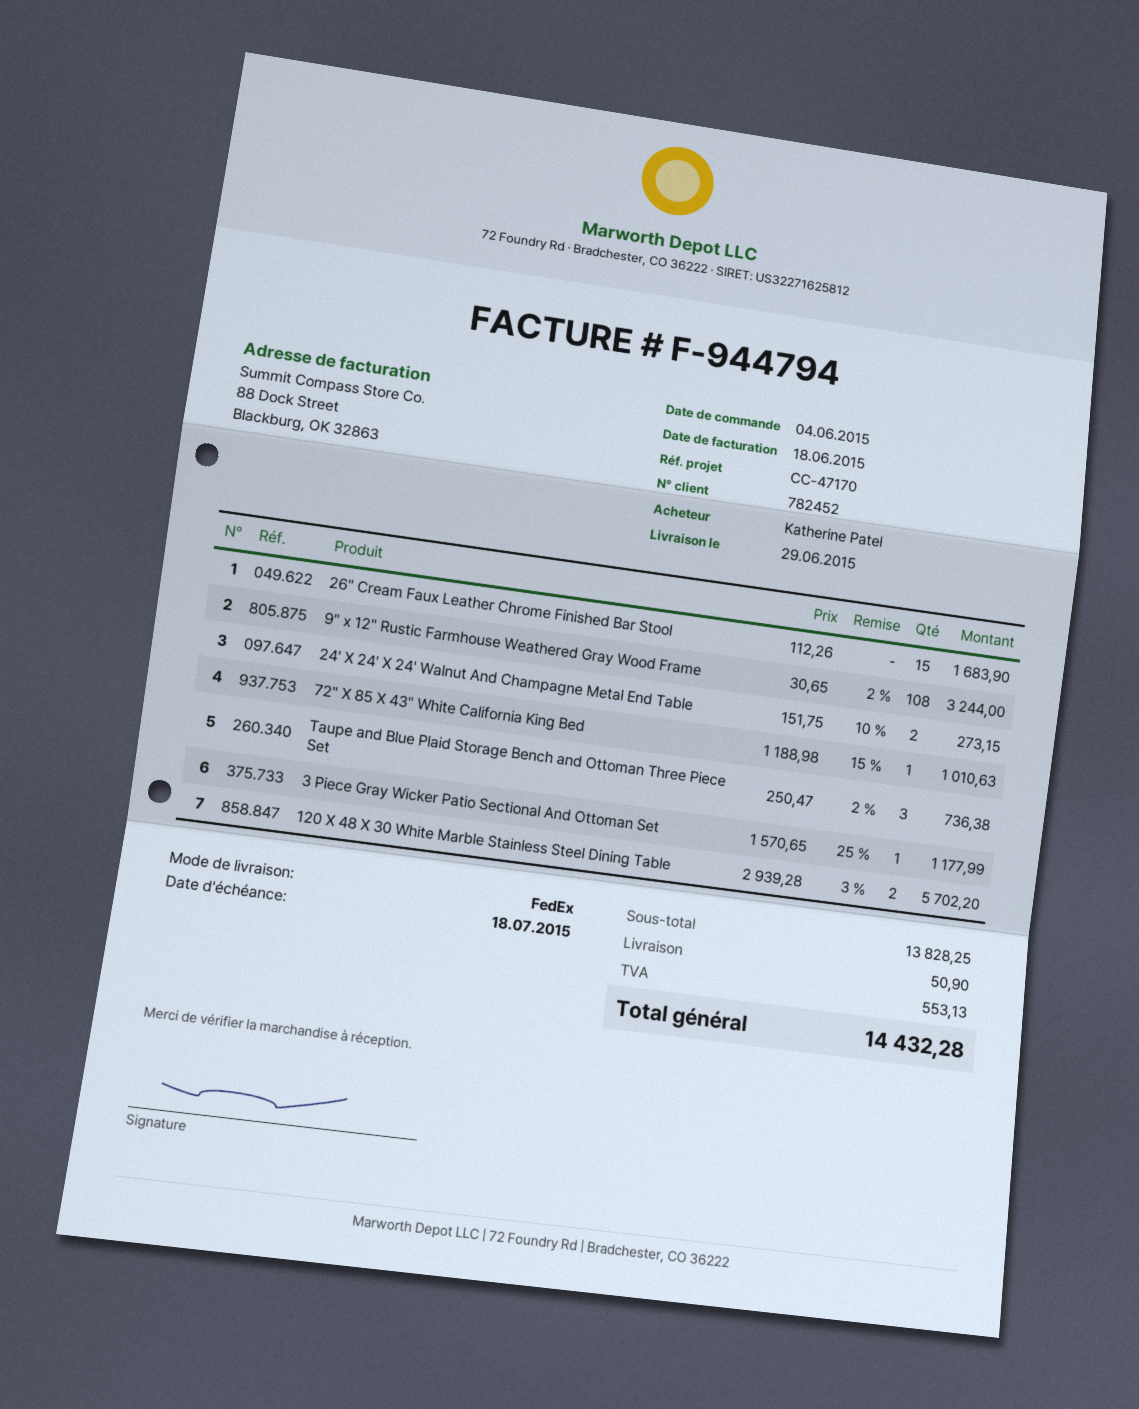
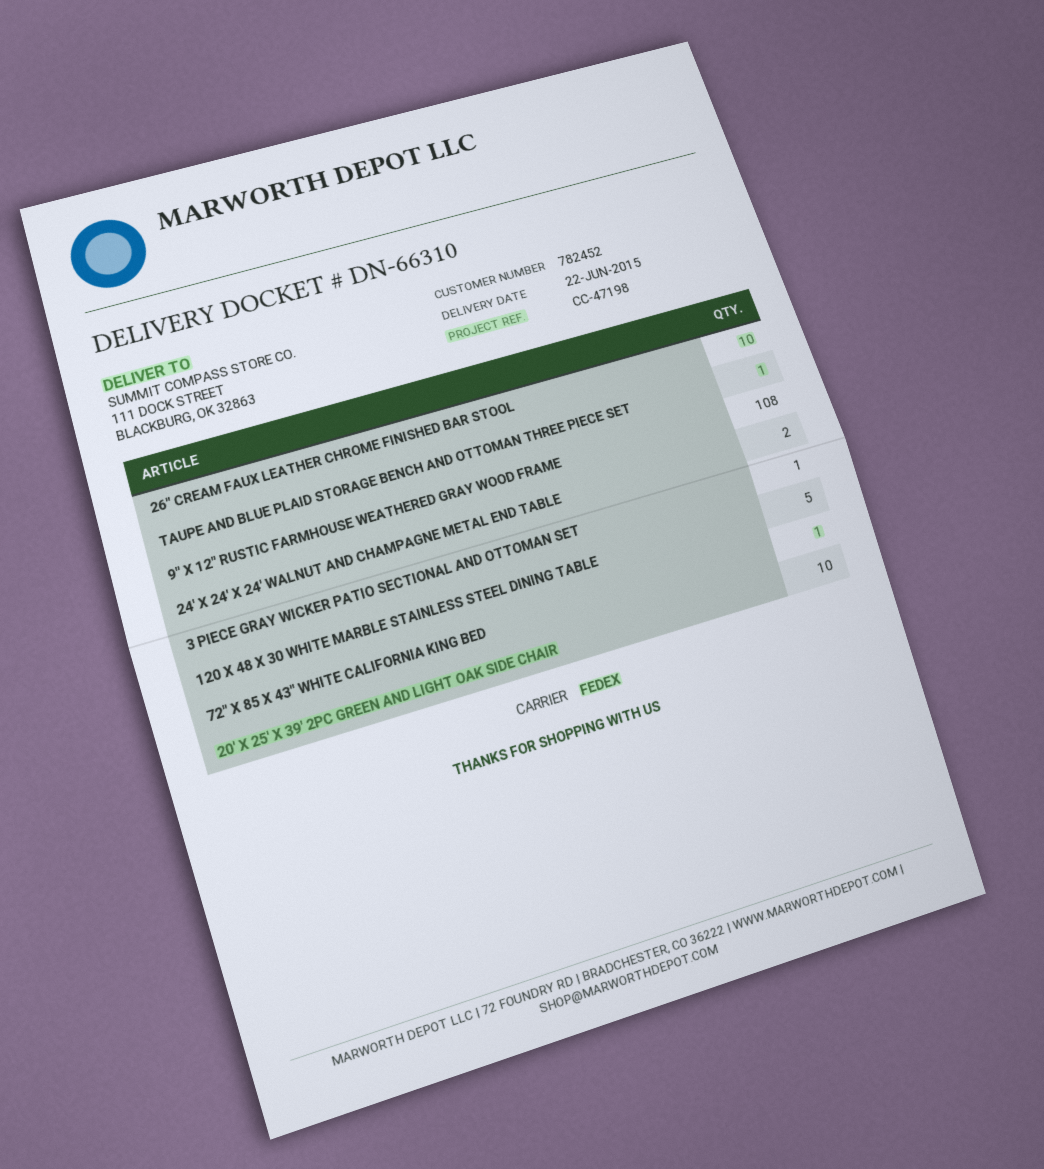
delivery date: 2015-06-29 -> 2015-06-22
reference: CC-47170 -> CC-47198
26" Cream Faux Leather Chrome Finished Bar Stool: 15 -> 10
Taupe and Blue Plaid Storage Bench and Ottoman Three Piece Set: 3 -> 1
120 X 48 X 30 White Marble Stainless Steel Dining Table: 2 -> 5
20' X 25' X 39' 2PC GREEN AND LIGHT OAK SIDE CHAIR: none -> 10

